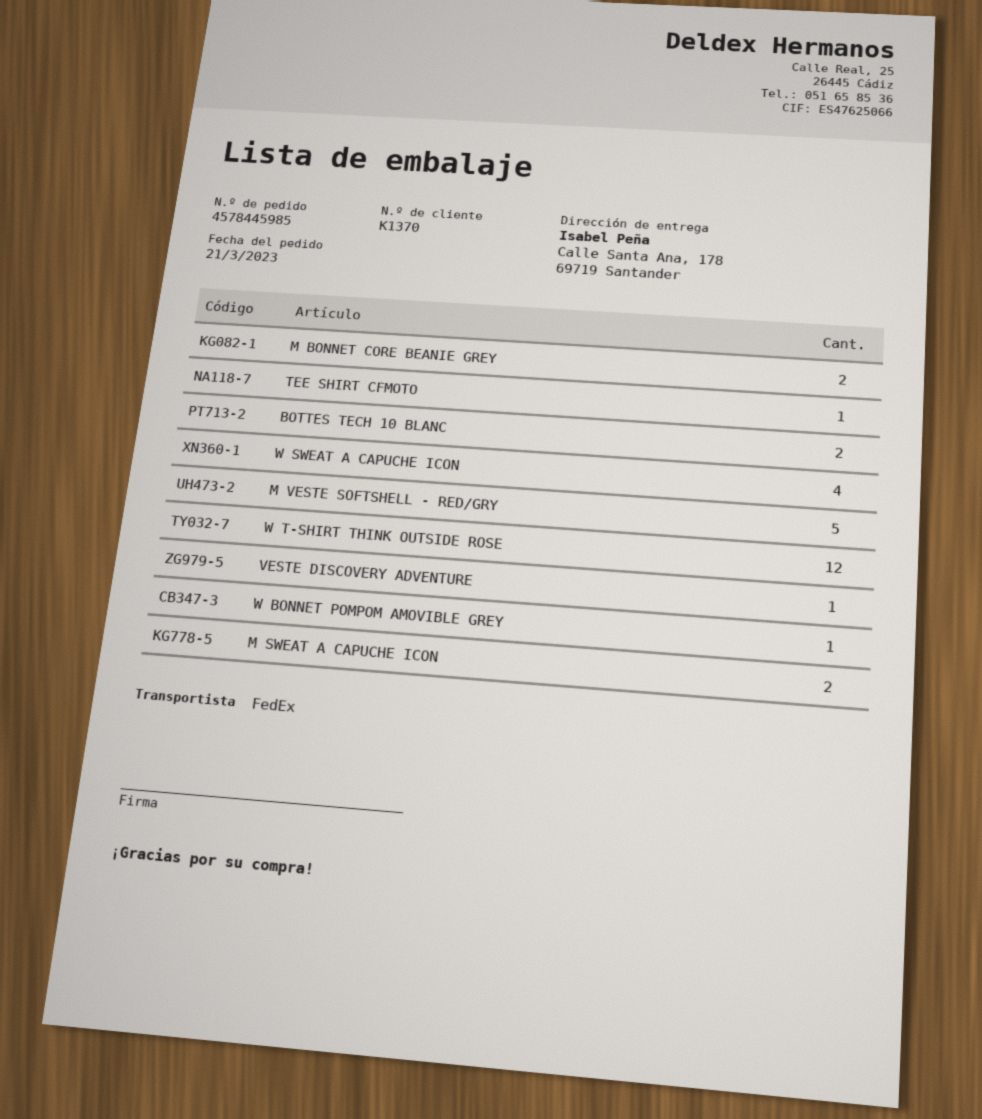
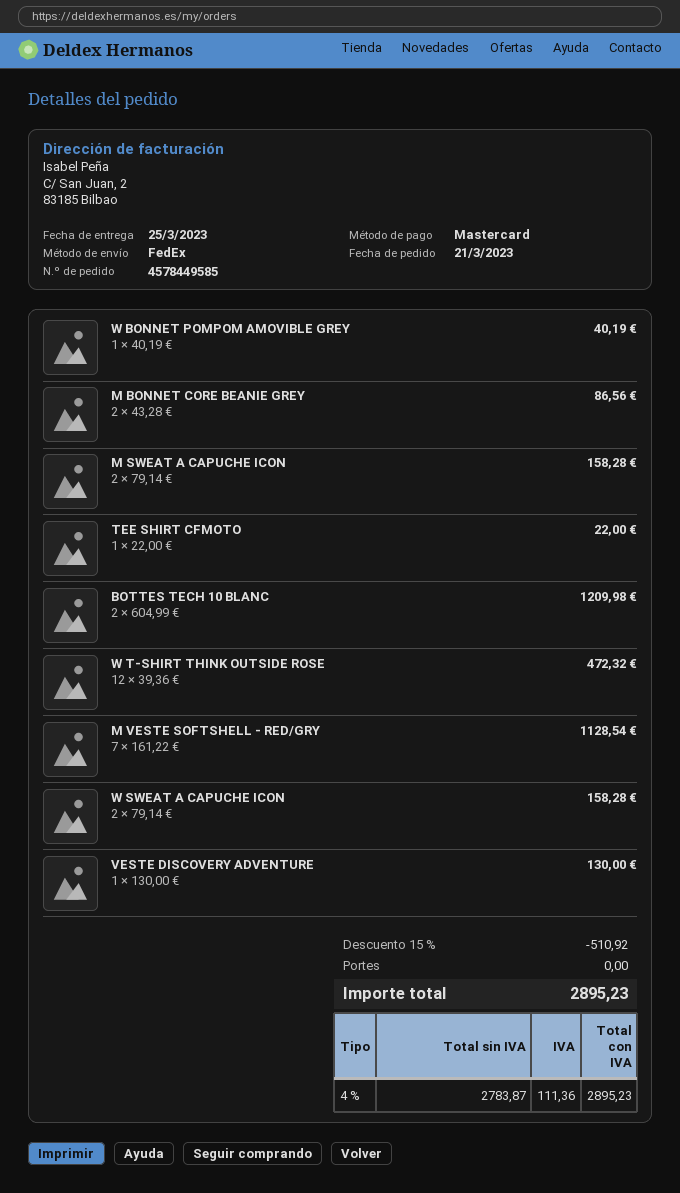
order number: 4578445985 -> 4578449585
W SWEAT A CAPUCHE ICON: 4 -> 2
M VESTE SOFTSHELL - RED/GRY: 5 -> 7

